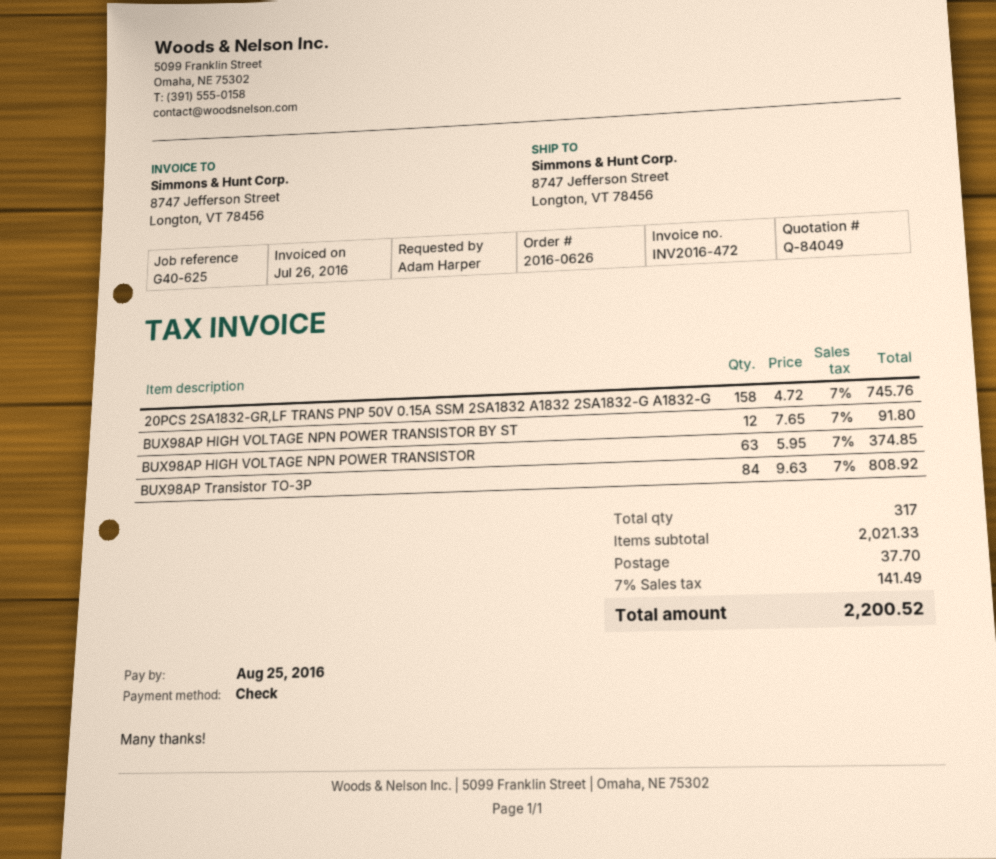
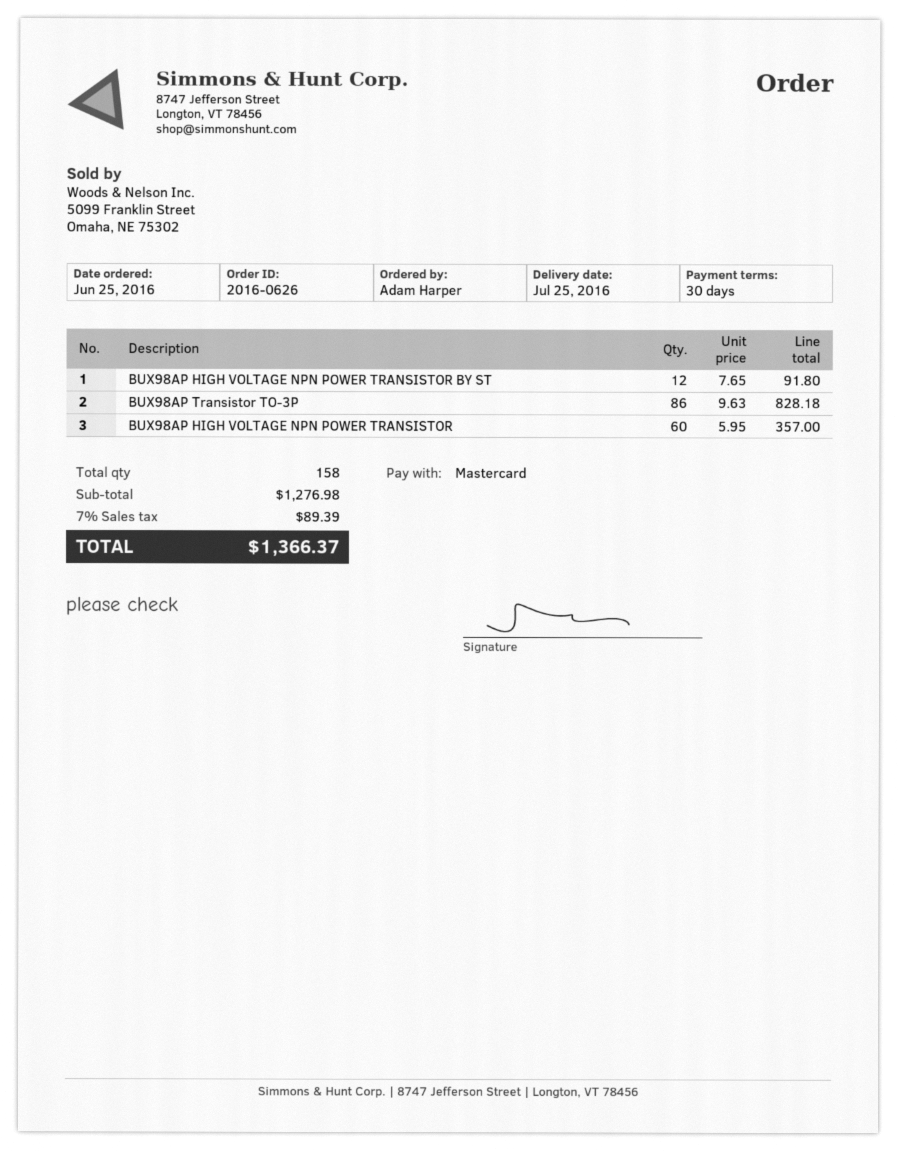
payment method: cheque -> Mastercard
20PCS 2SA1832-GR,LF TRANS PNP 50V 0.15A SSM 2SA1832 A1832 2SA1832-G A1832-G: 158 x 4.72 = 745.76 -> none
BUX98AP HIGH VOLTAGE NPN POWER TRANSISTOR: 63 x 5.95 = 374.85 -> 60 x 5.95 = 357.00
BUX98AP Transistor TO-3P: 84 x 9.63 = 808.92 -> 86 x 9.63 = 828.18
total quantity: 317 -> 158
subtotal: 2021.33 -> 1276.98
shipping: 37.70 -> none
tax: 7% = 141.49 -> 7% = 89.39
total: 2200.52 -> 1366.37

